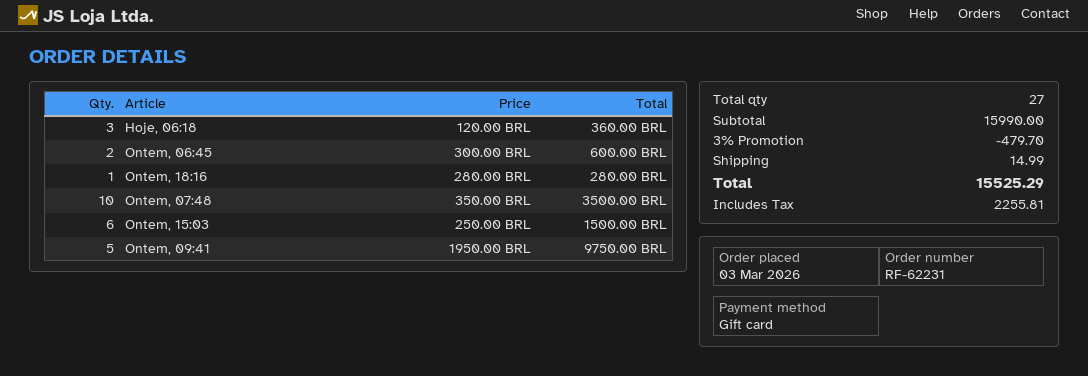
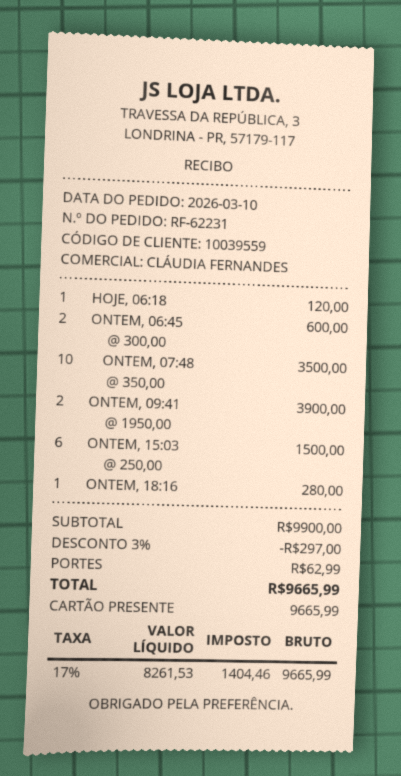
order date: 2026-03-03 -> 2026-03-10
Hoje, 06:18: 3 x 120.00 = 360.00 -> 1 x 120.00 = 120.00
Ontem, 09:41: 5 x 1950.00 = 9750.00 -> 2 x 1950.00 = 3900.00
subtotal: 15990.00 -> 9900.00
discount: 3% = 479.70 -> 3% = 297.00
shipping: 14.99 -> 62.99
tax: 2255.81 -> 1404.46
total: 15525.29 -> 9665.99

